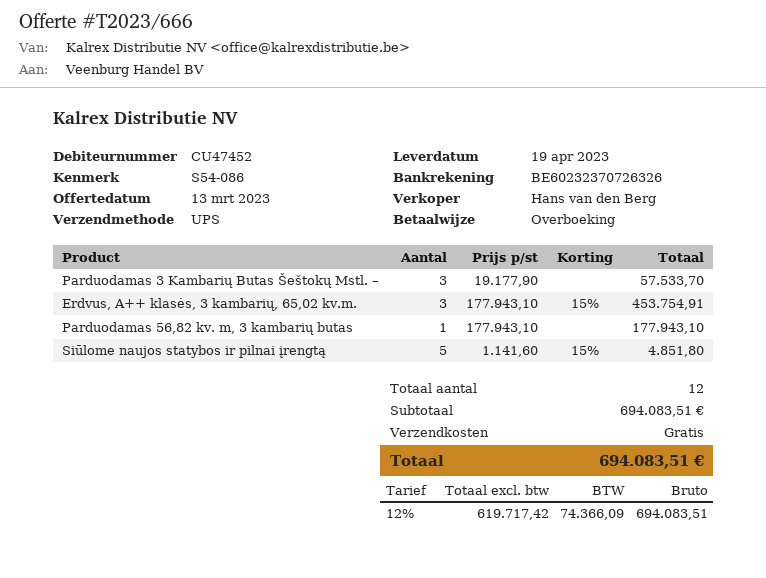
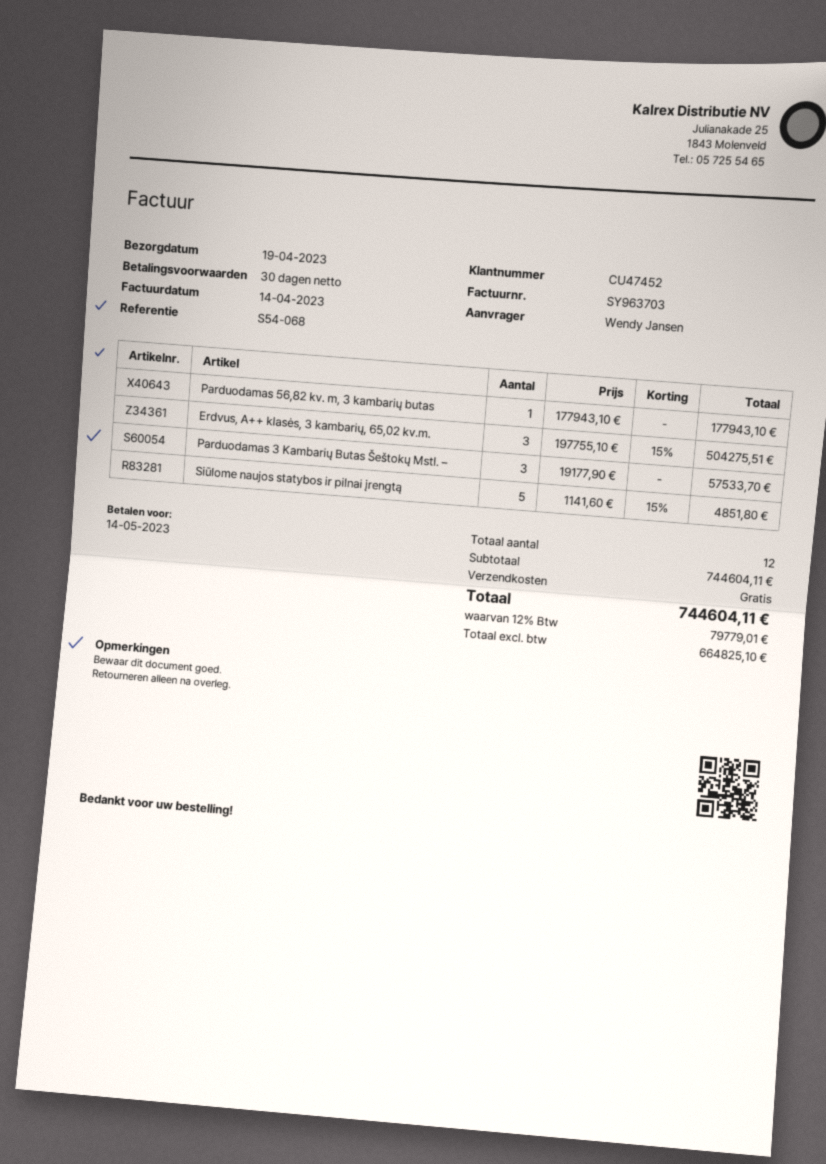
reference: S54-086 -> S54-068
Erdvus, A++ klasės, 3 kambarių, 65,02 kv.m.: 3 x 177943.10 - 15% = 453754.91 -> 3 x 197755.10 - 15% = 504275.51
subtotal: 694083.51 -> 744604.11
net: 619717.42 -> 664825.10
tax: 12% = 74366.09 -> 12% = 79779.01
total: 694083.51 -> 744604.11

